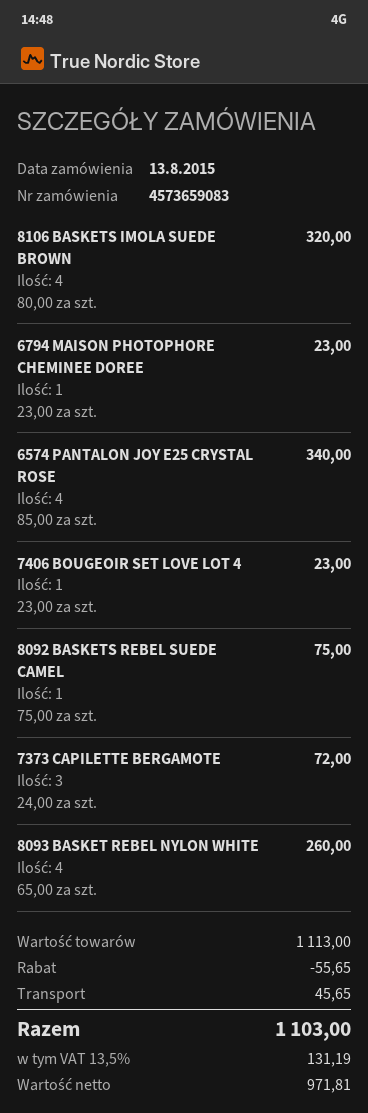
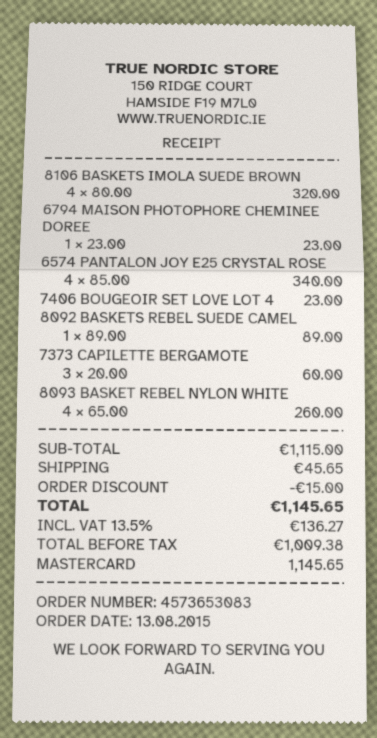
order number: 4573659083 -> 4573653083
8092 BASKETS REBEL SUEDE CAMEL: 1 x 75.00 = 75.00 -> 1 x 89.00 = 89.00
7373 CAPILETTE BERGAMOTE: 3 x 24.00 = 72.00 -> 3 x 20.00 = 60.00
subtotal: 1113.00 -> 1115.00
discount: 55.65 -> 15.00
net: 971.81 -> 1009.38
tax: 13.5% = 131.19 -> 13.5% = 136.27
total: 1103.00 -> 1145.65

